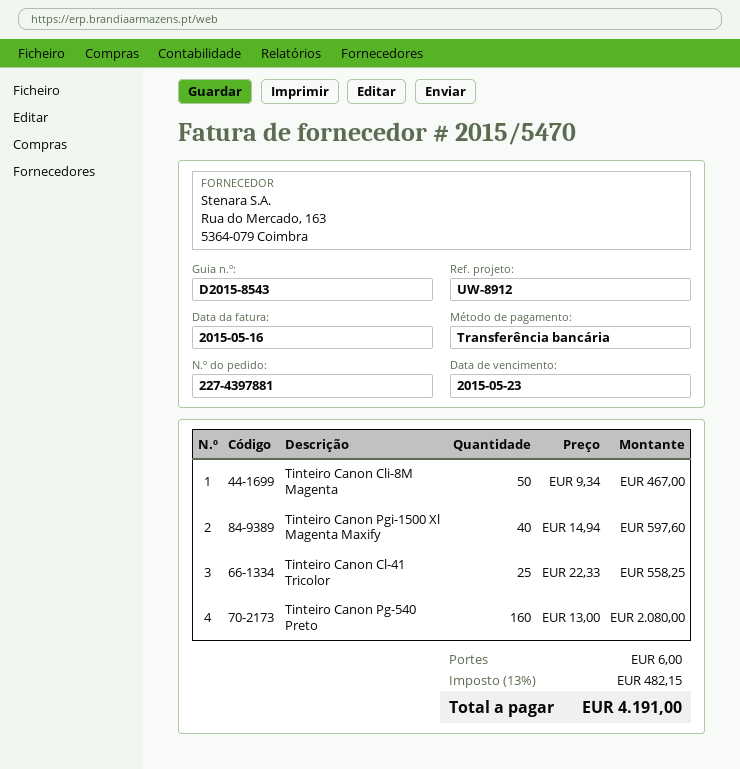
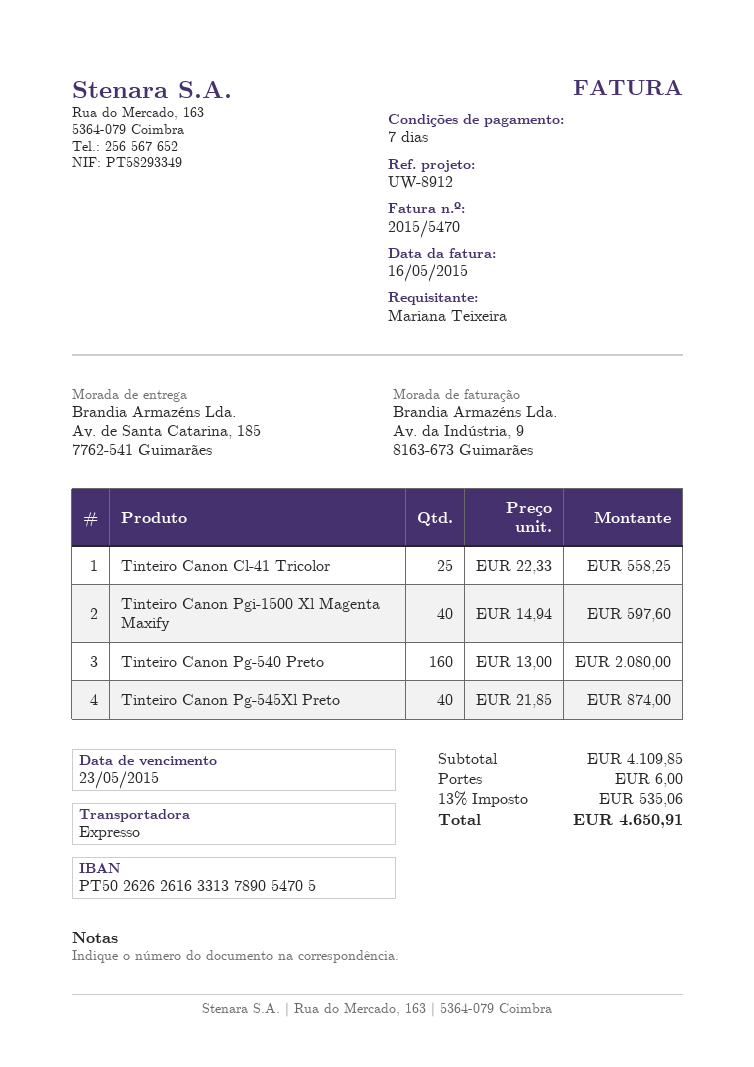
Tinteiro Canon Cli-8M Magenta: 50 x 9.34 = 467.00 -> none
Tinteiro Canon Pg-545Xl Preto: none -> 40 x 21.85 = 874.00
tax: 13% = 482.15 -> 13% = 535.06
total: 4191.00 -> 4650.91

